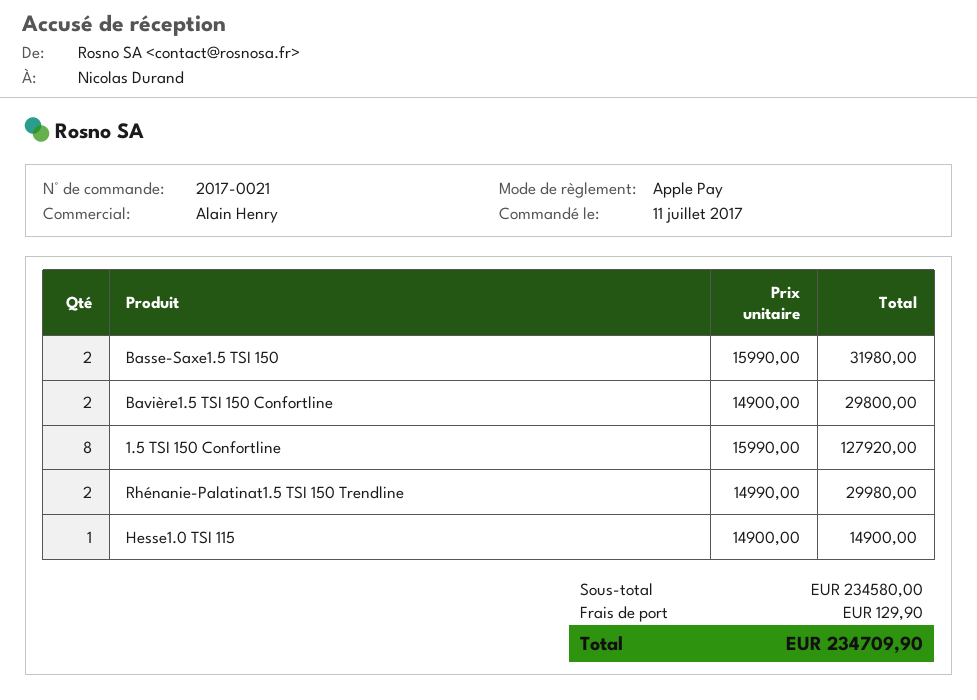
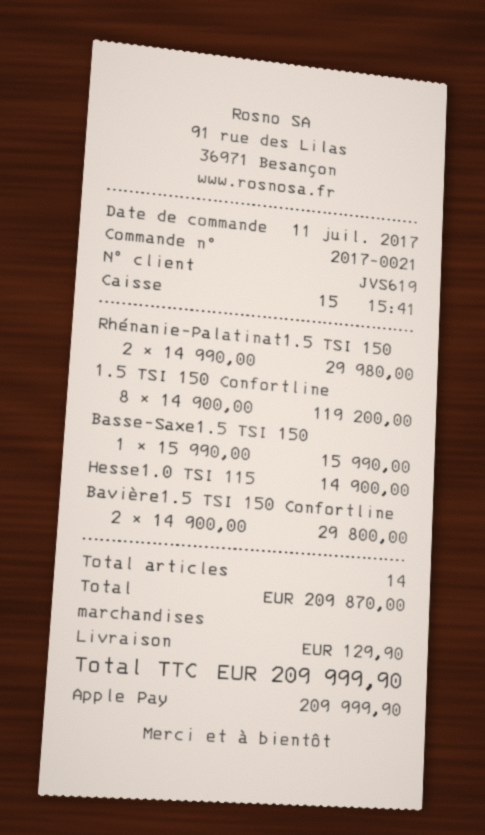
Basse-Saxe1.5 TSI 150: 2 x 15990.00 = 31980.00 -> 1 x 15990.00 = 15990.00
1.5 TSI 150 Confortline: 8 x 15990.00 = 127920.00 -> 8 x 14900.00 = 119200.00
subtotal: 234580.00 -> 209870.00
total: 234709.90 -> 209999.90

